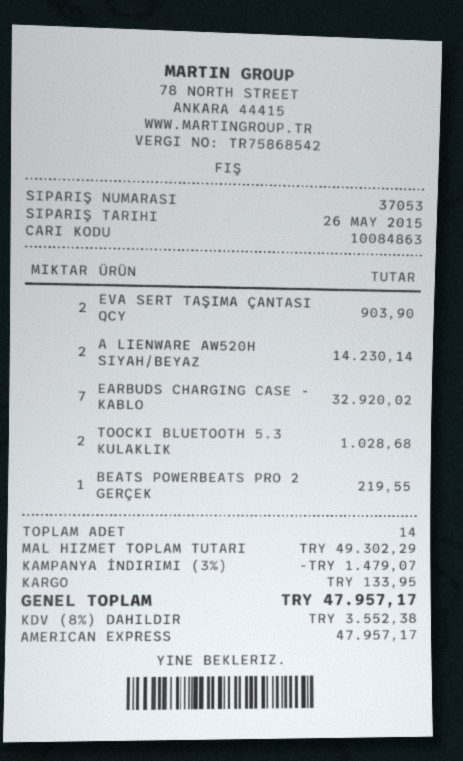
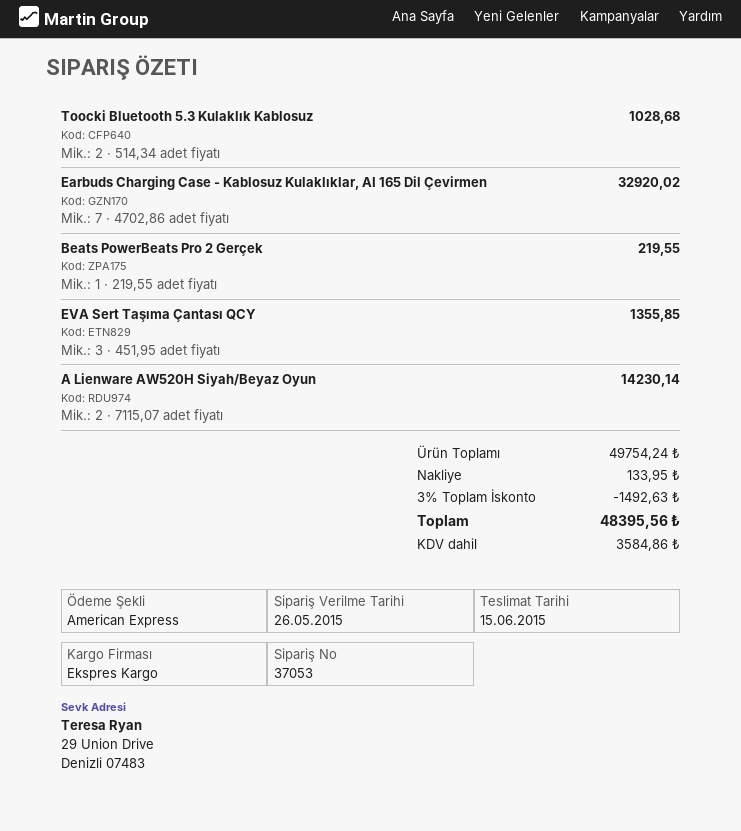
EVA SERT TAŞIMA ÇANTASI QCY: 2 for 903.90 -> 3 for 1355.85
subtotal: 49302.29 -> 49754.24
discount: 3% = 1479.07 -> 3% = 1492.63
tax: 3552.38 -> 3584.86
total: 47957.17 -> 48395.56

